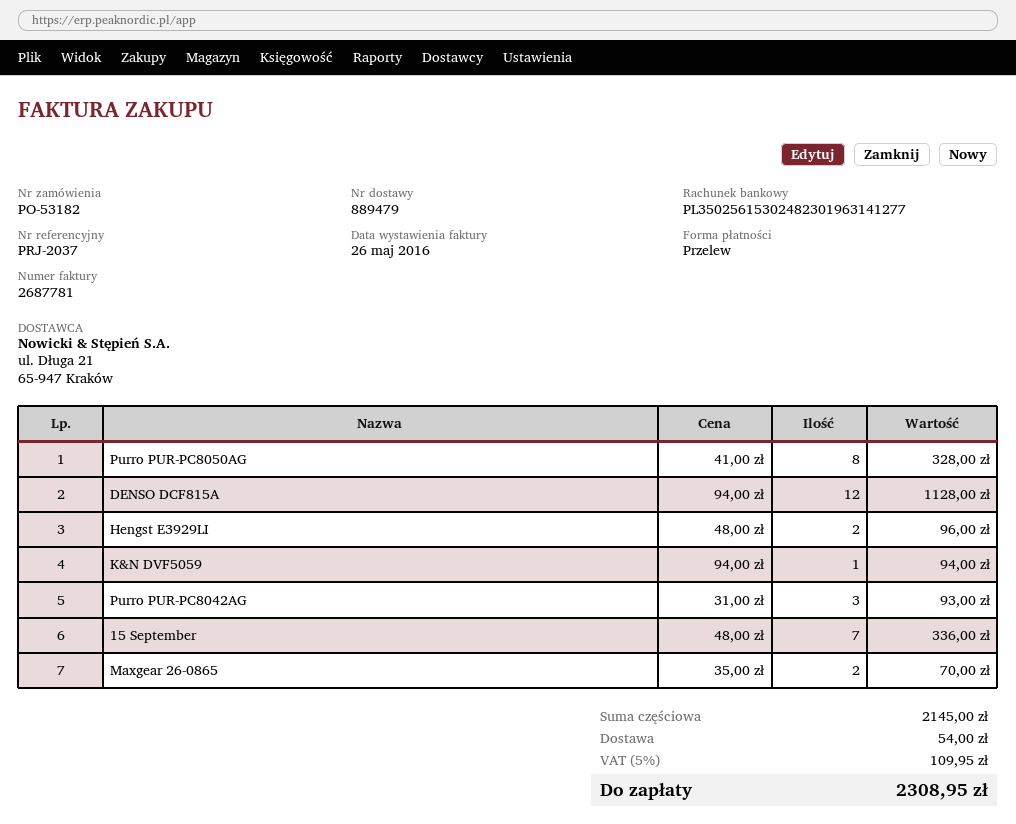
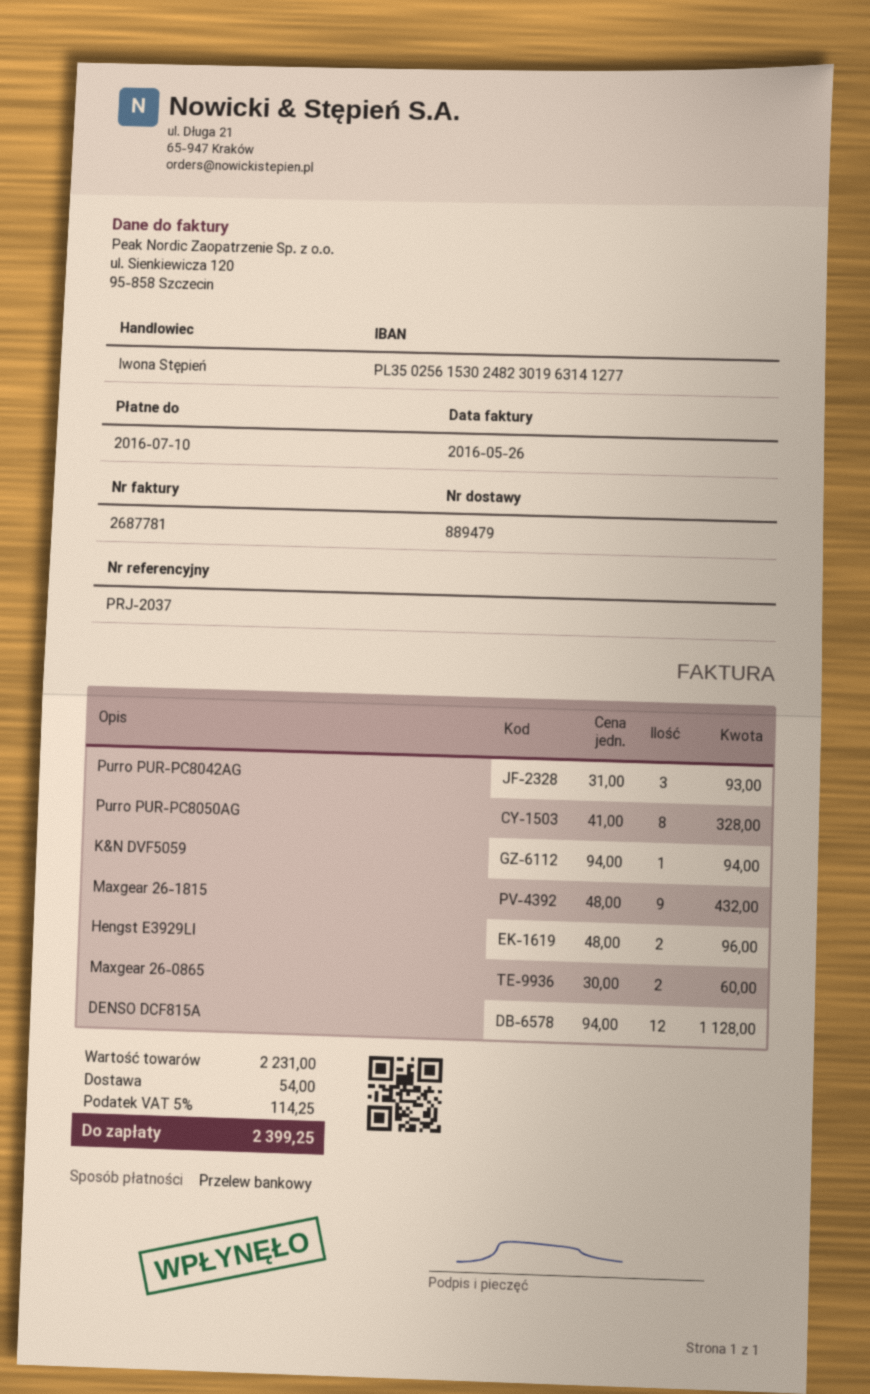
15 September: 7 x 48.00 = 336.00 -> none
Maxgear 26-0865: 2 x 35.00 = 70.00 -> 2 x 30.00 = 60.00
Maxgear 26-1815: none -> 9 x 48.00 = 432.00
subtotal: 2145.00 -> 2231.00
tax: 5% = 109.95 -> 5% = 114.25
total: 2308.95 -> 2399.25

